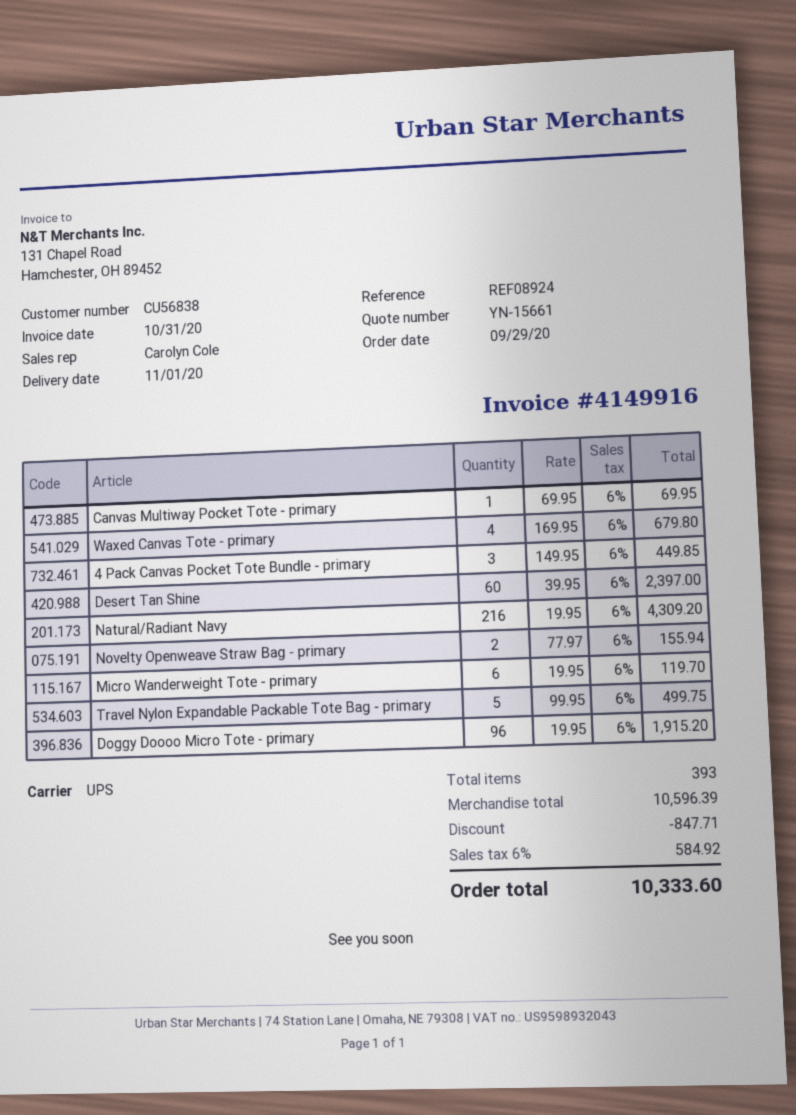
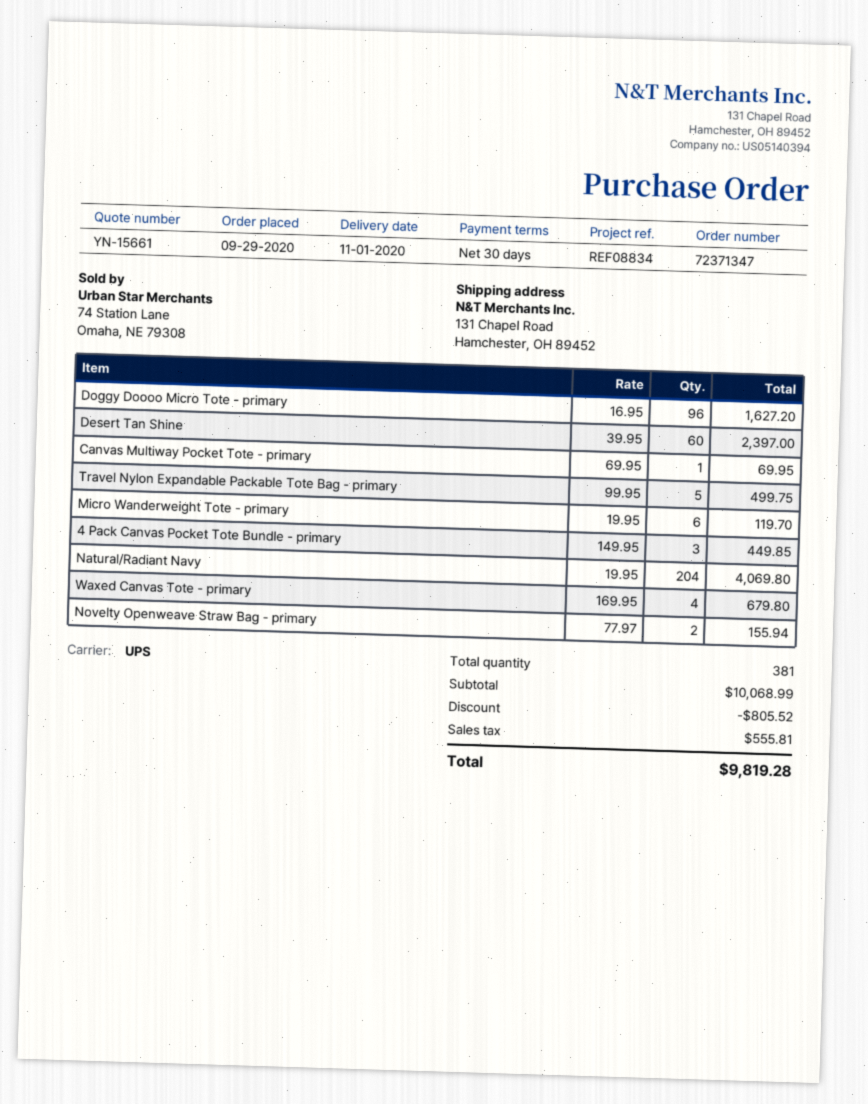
reference: REF08924 -> REF08834
Natural/Radiant Navy: 216 x 19.95 = 4309.20 -> 204 x 19.95 = 4069.80
Doggy Doooo Micro Tote - primary: 96 x 19.95 = 1915.20 -> 96 x 16.95 = 1627.20
total quantity: 393 -> 381
subtotal: 10596.39 -> 10068.99
discount: 847.71 -> 805.52
tax: 584.92 -> 555.81
total: 10333.60 -> 9819.28

